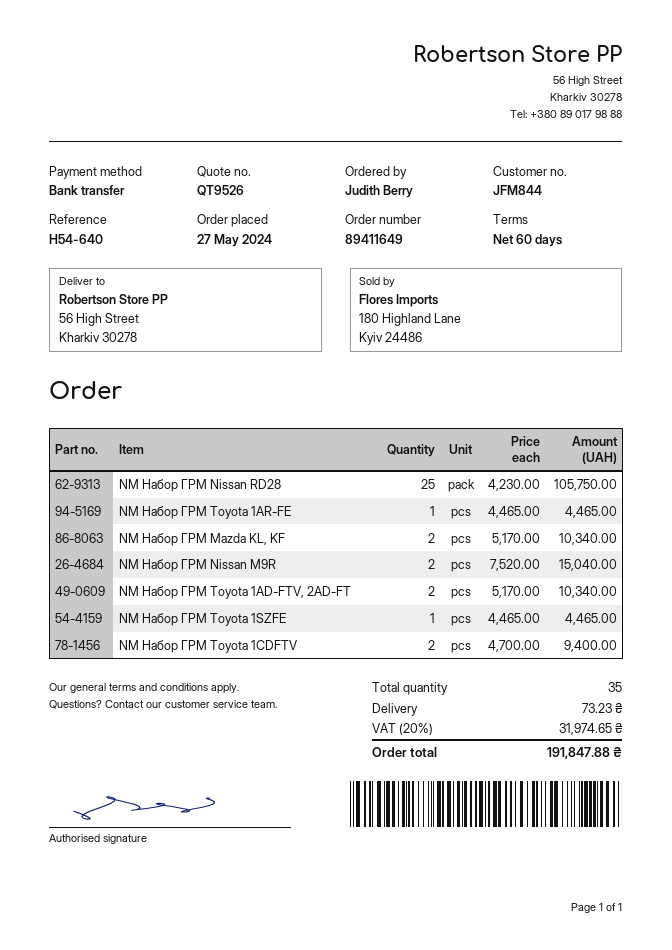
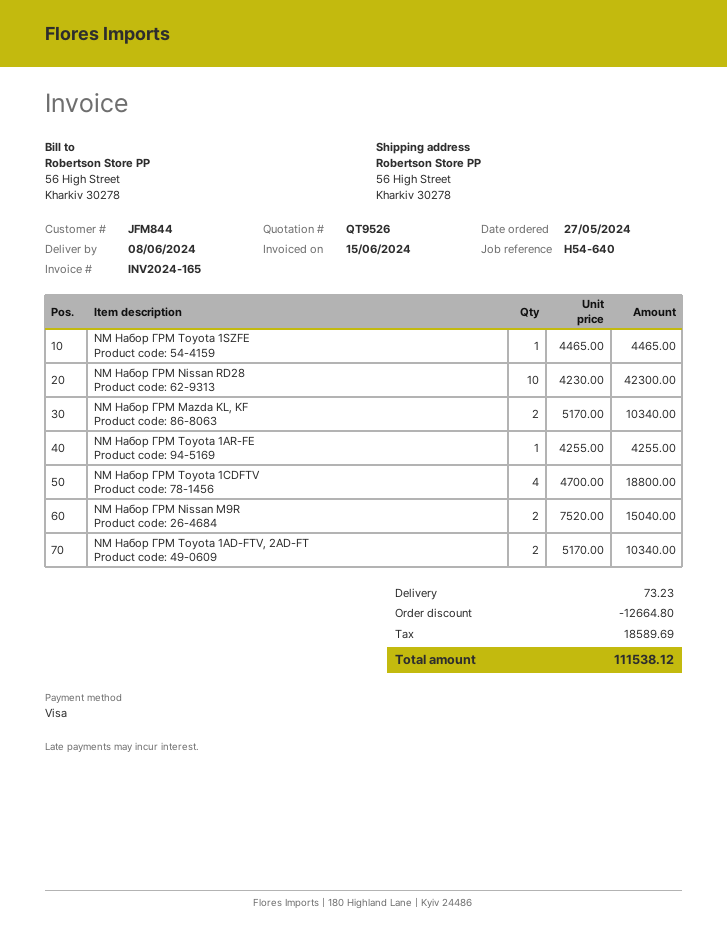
payment method: bank transfer -> Visa
NM Набор ГРМ Nissan RD28: 25 x 4230.00 = 105750.00 -> 10 x 4230.00 = 42300.00
NM Набор ГРМ Toyota 1AR-FE: 1 x 4465.00 = 4465.00 -> 1 x 4255.00 = 4255.00
NM Набор ГРМ Toyota 1CDFTV: 2 x 4700.00 = 9400.00 -> 4 x 4700.00 = 18800.00
discount: none -> 12664.80
tax: 31974.65 -> 18589.69
total: 191847.88 -> 111538.12

